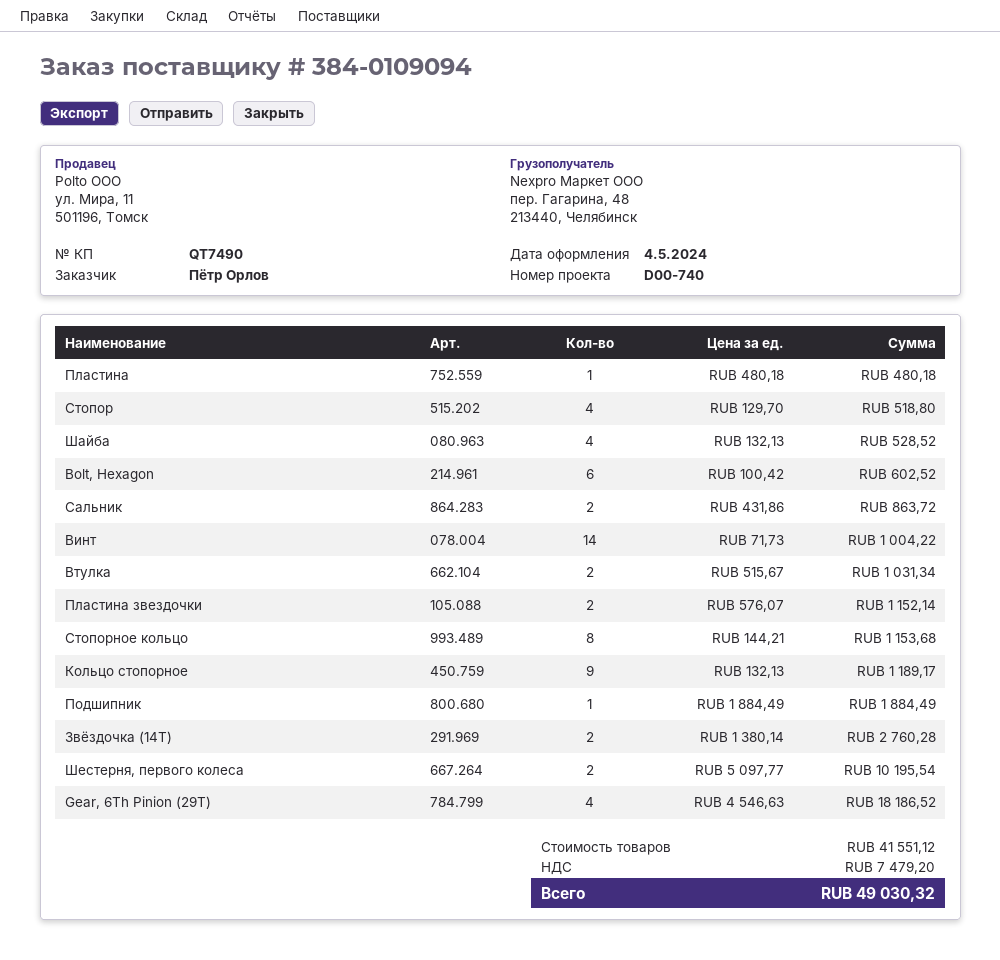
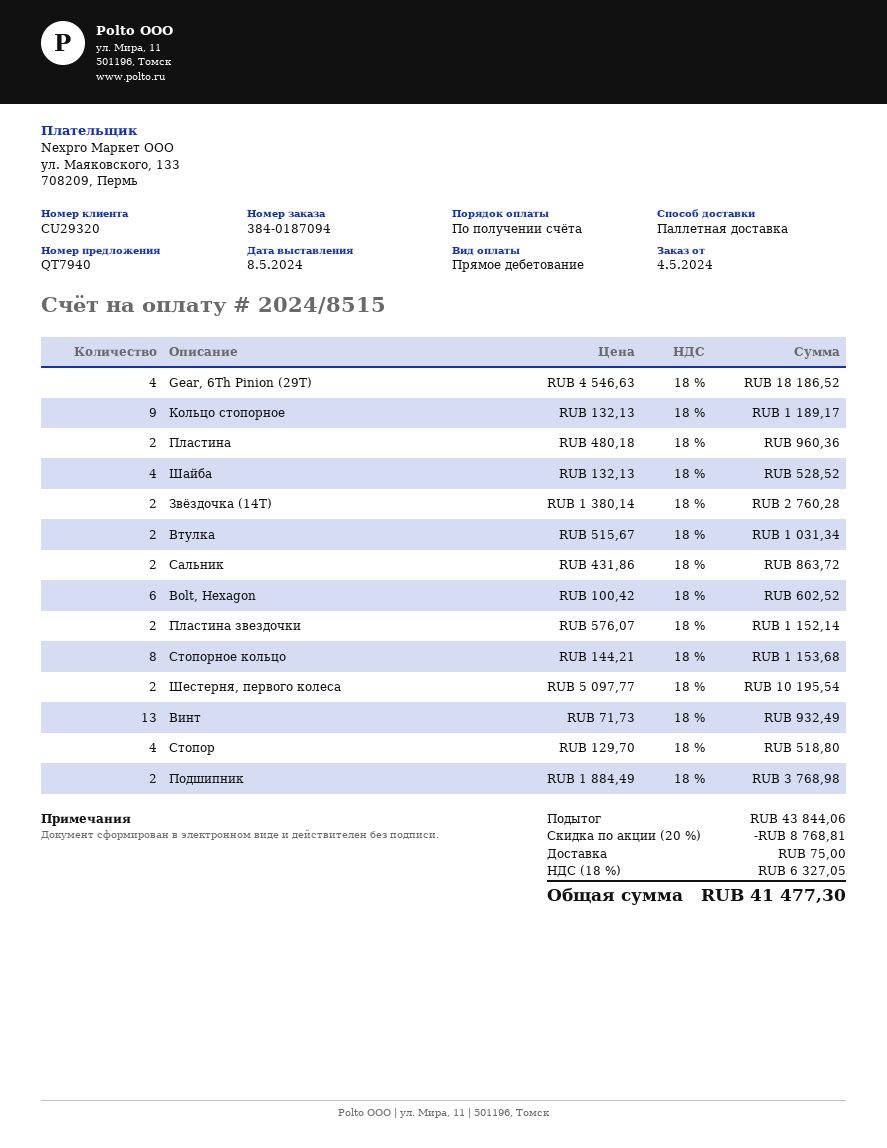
quote number: QT7490 -> QT7940
order number: 384-0109094 -> 384-0187094
Пластина: 1 x 480.18 = 480.18 -> 2 x 480.18 = 960.36
Винт: 14 x 71.73 = 1004.22 -> 13 x 71.73 = 932.49
Подшипник: 1 x 1884.49 = 1884.49 -> 2 x 1884.49 = 3768.98
subtotal: 41551.12 -> 43844.06
discount: none -> 20% = 8768.81
shipping: none -> 75.00
tax: 7479.20 -> 6327.05
total: 49030.32 -> 41477.30

